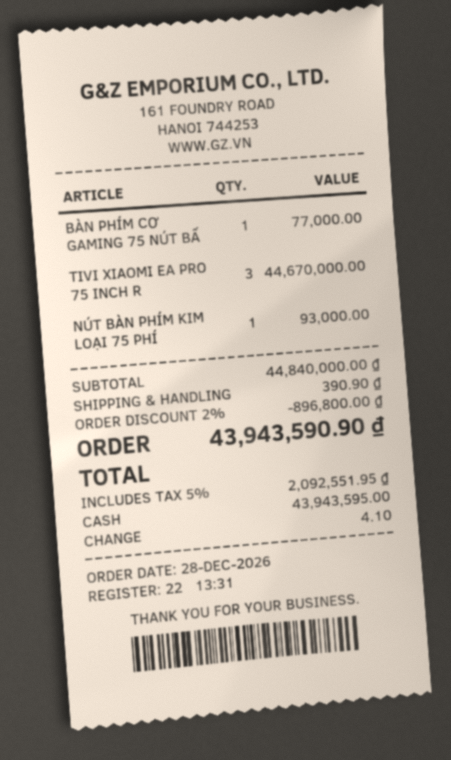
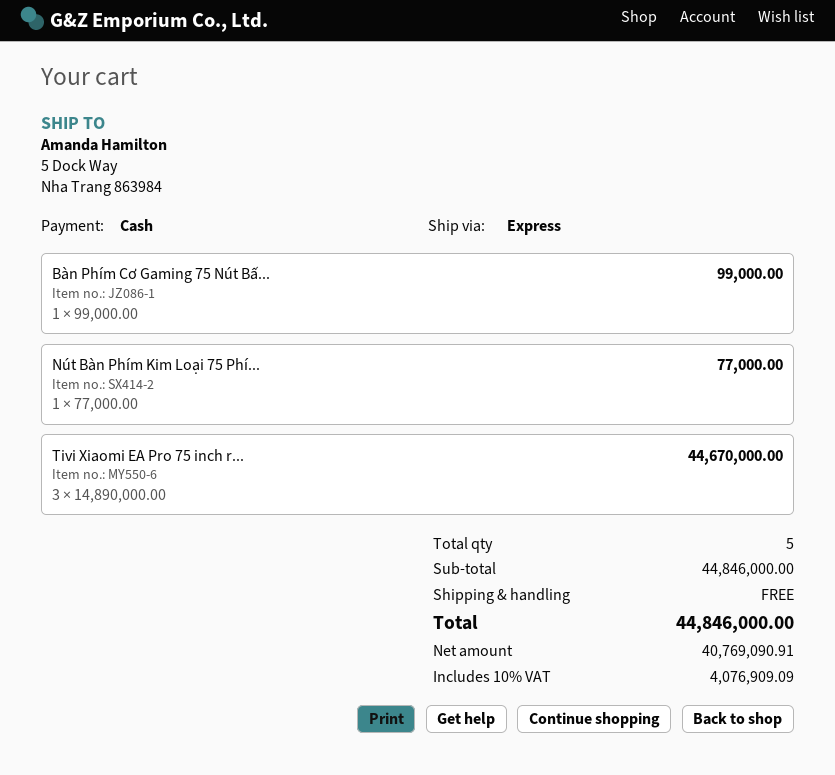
BÀN PHÍM CƠ GAMING 75 NÚT BẤ: 1 for 77000.00 -> 1 for 99000.00
NÚT BÀN PHÍM KIM LOẠI 75 PHÍ: 1 for 93000.00 -> 1 for 77000.00
subtotal: 44840000.00 -> 44846000.00
discount: 2% = 896800.00 -> none
shipping: 390.90 -> 0.00
tax: 5% = 2092551.95 -> 10% = 4076909.09
total: 43943590.90 -> 44846000.00

